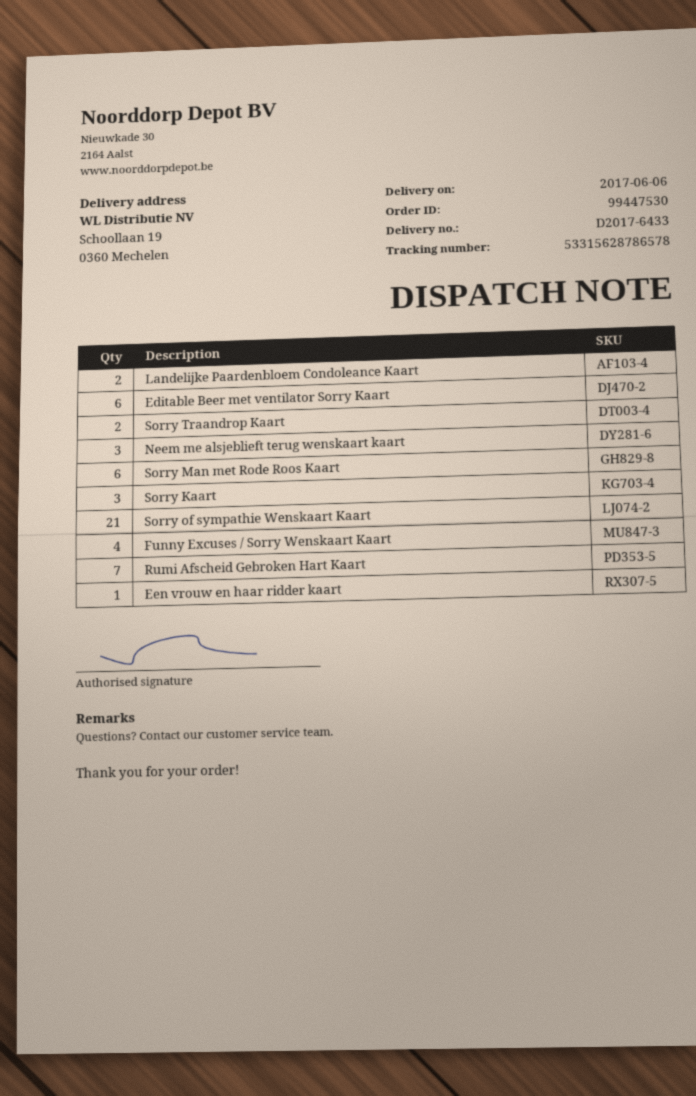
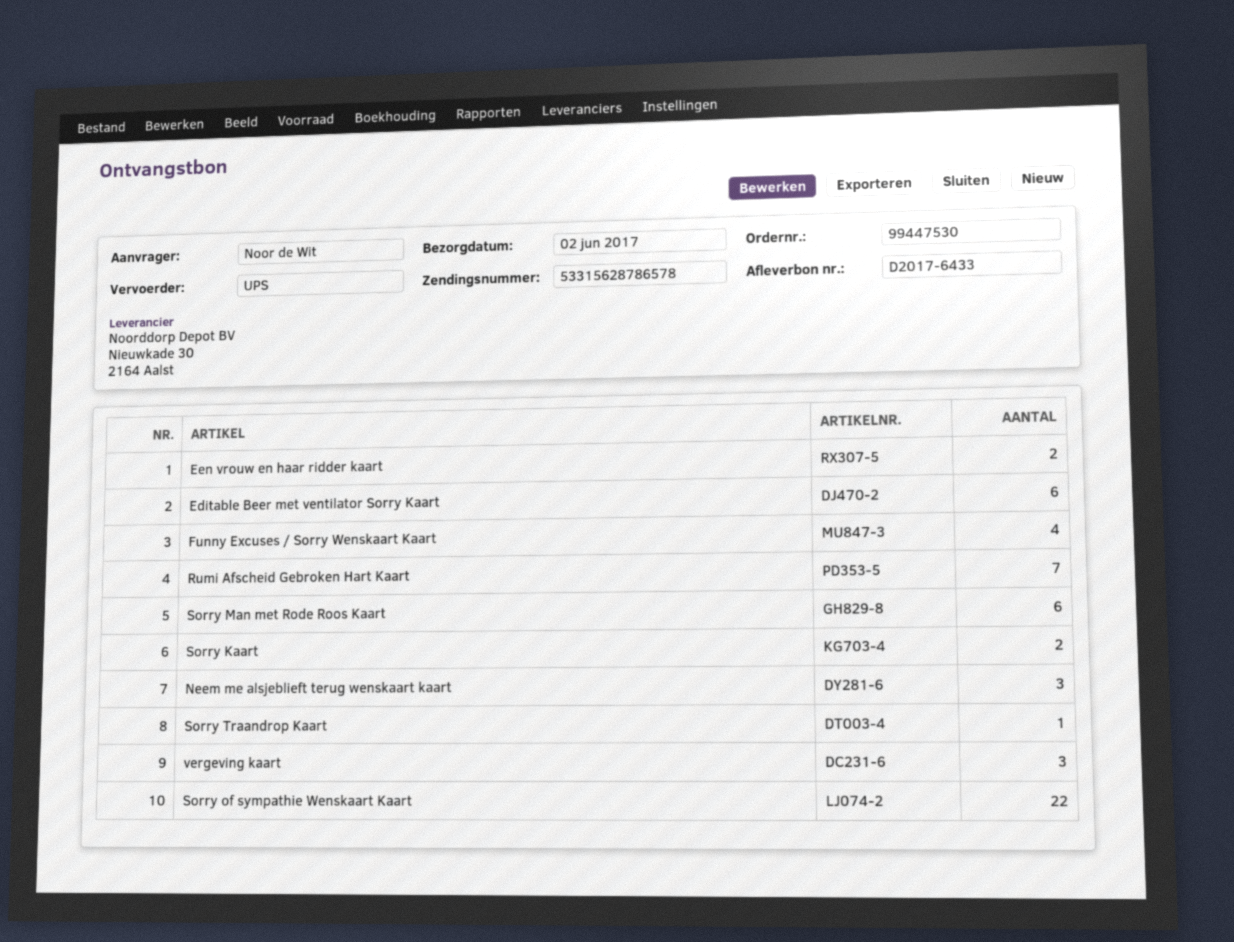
delivery date: 2017-06-06 -> 2017-06-02
Landelijke Paardenbloem Condoleance Kaart: 2 -> none
Sorry Traandrop Kaart: 2 -> 1
Sorry Kaart: 3 -> 2
Sorry of sympathie Wenskaart Kaart: 21 -> 22
Een vrouw en haar ridder kaart: 1 -> 2
vergeving kaart: none -> 3

